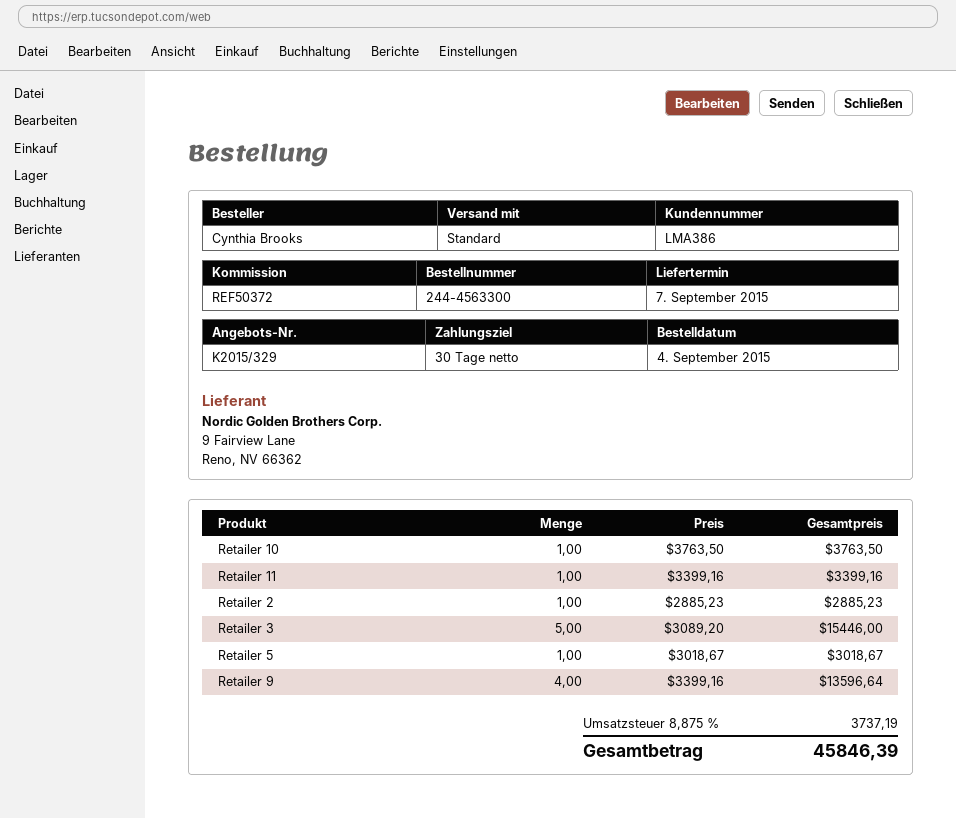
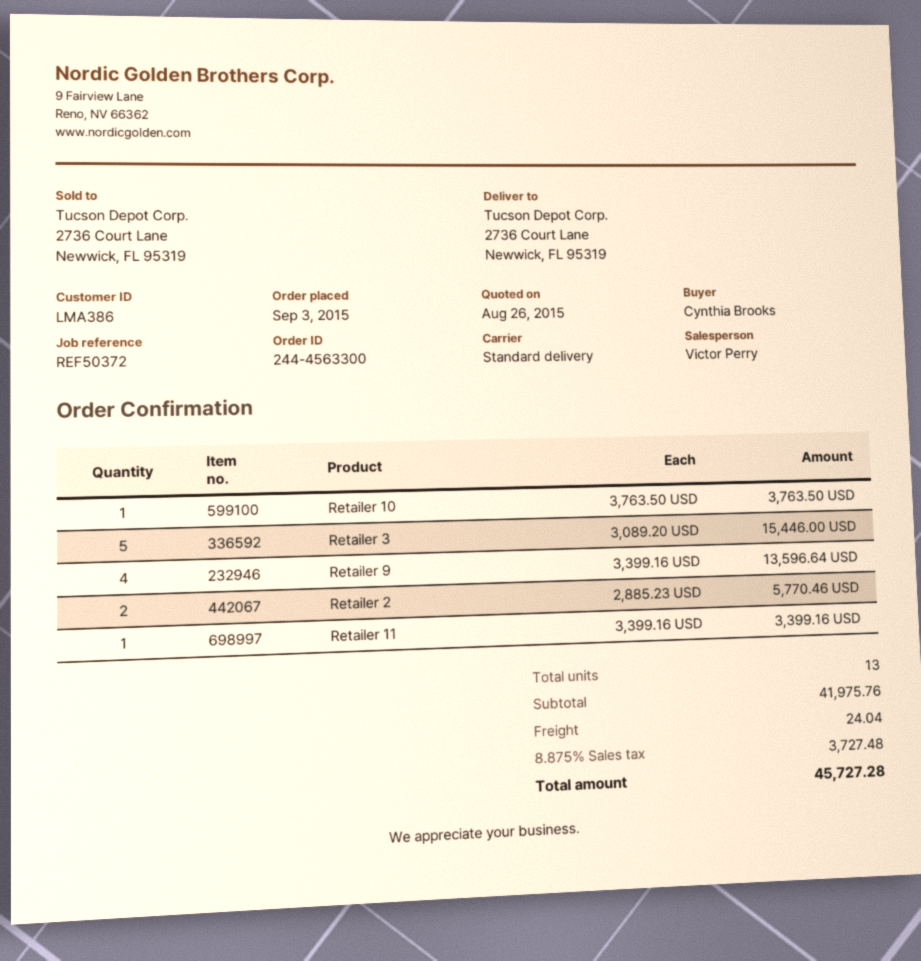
order date: 2015-09-04 -> 2015-09-03
Retailer 2: 1 x 2885.23 = 2885.23 -> 2 x 2885.23 = 5770.46
Retailer 5: 1 x 3018.67 = 3018.67 -> none
shipping: none -> 24.04
tax: 8.875% = 3737.19 -> 8.875% = 3727.48
total: 45846.39 -> 45727.28

